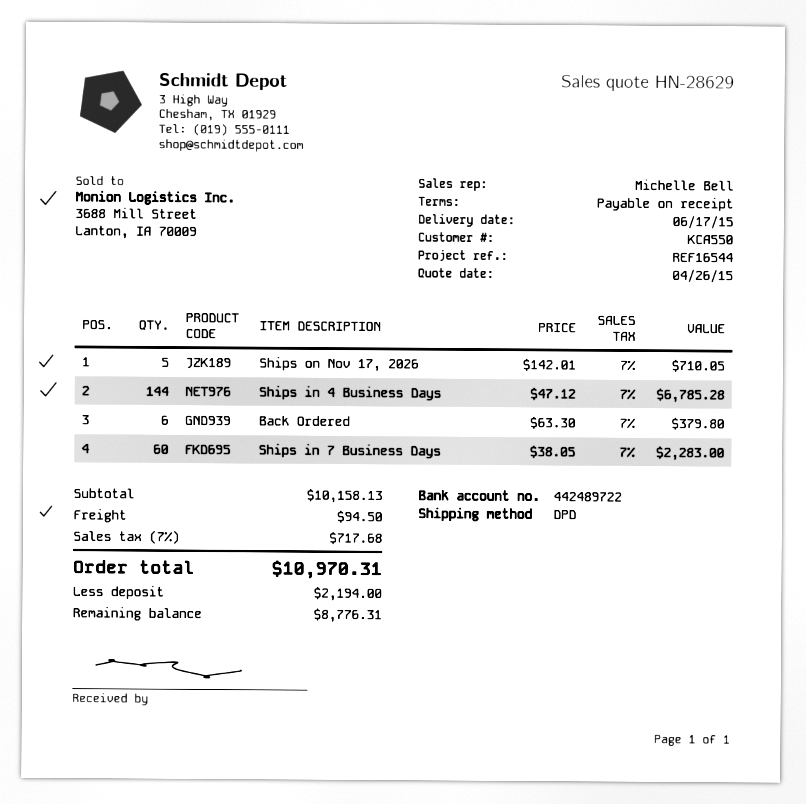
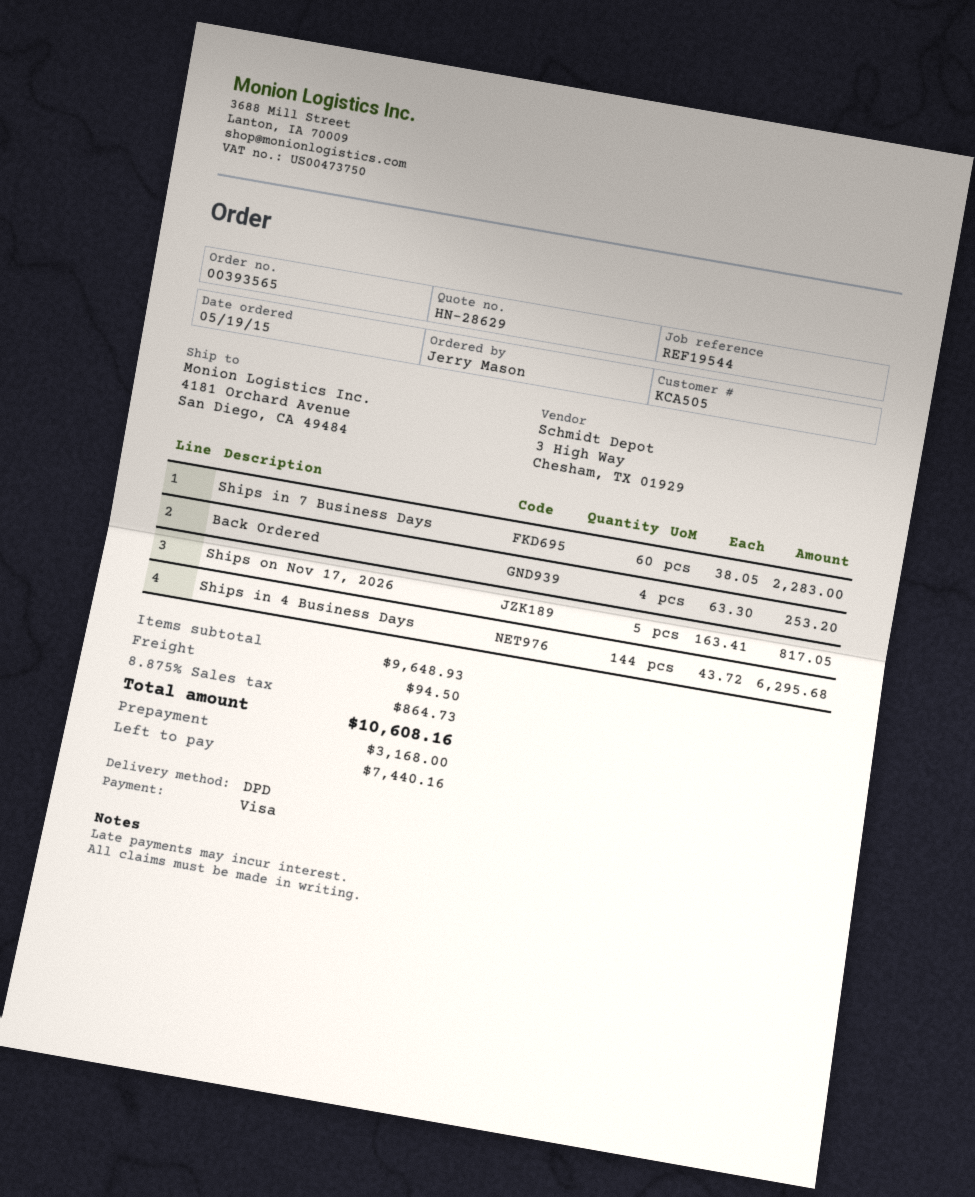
customer number: KCA550 -> KCA505
reference: REF16544 -> REF19544
Ships on Nov 17, 2026: 5 x 142.01 = 710.05 -> 5 x 163.41 = 817.05
Ships in 4 Business Days: 144 x 47.12 = 6785.28 -> 144 x 43.72 = 6295.68
Back Ordered: 6 x 63.30 = 379.80 -> 4 x 63.30 = 253.20
subtotal: 10158.13 -> 9648.93
tax: 7% = 717.68 -> 8.875% = 864.73
total: 10970.31 -> 10608.16
deposit: 2194.00 -> 3168.00
balance: 8776.31 -> 7440.16

